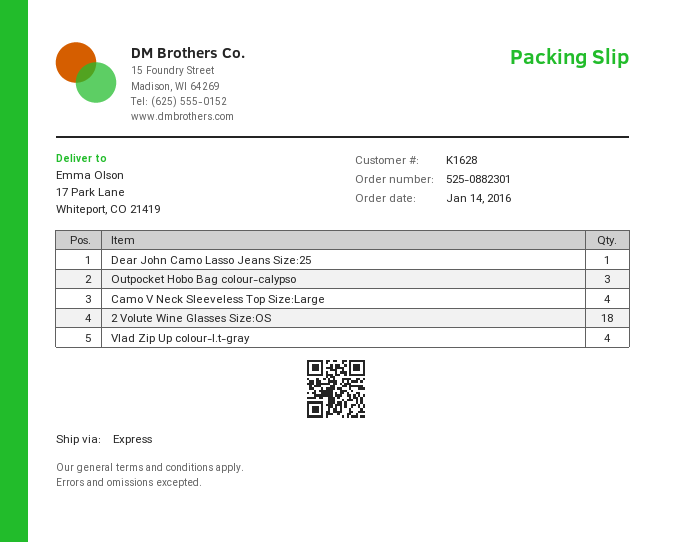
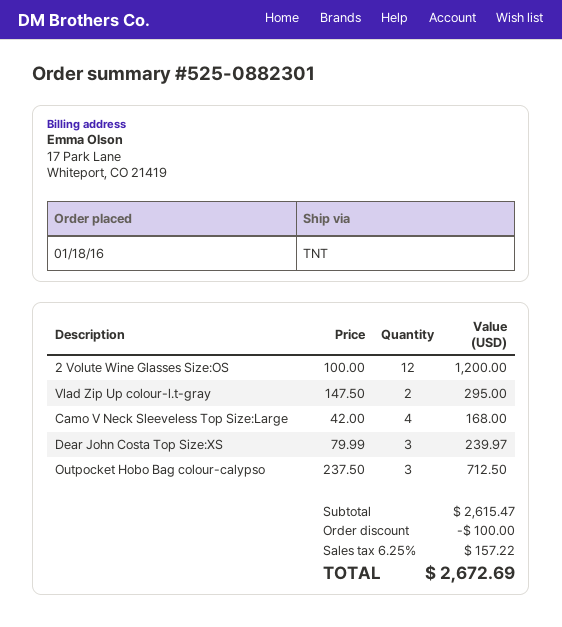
order date: 2016-01-14 -> 2016-01-18
shipping method: express -> TNT
Dear John Camo Lasso Jeans Size:25: 1 -> none
2 Volute Wine Glasses Size:OS: 18 -> 12
Vlad Zip Up colour-l.t-gray: 4 -> 2
Dear John Costa Top Size:XS: none -> 3

